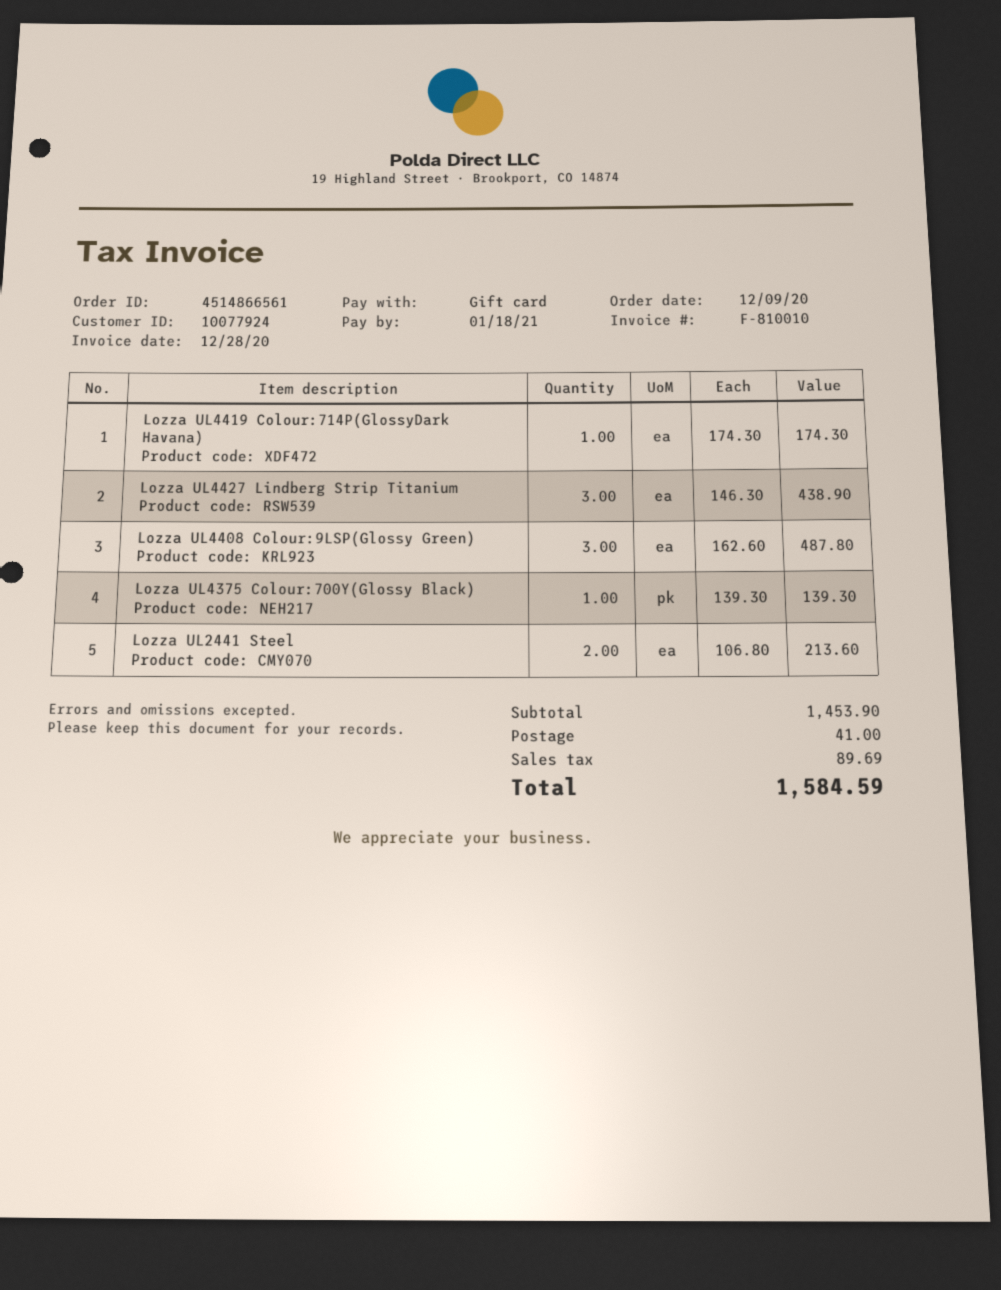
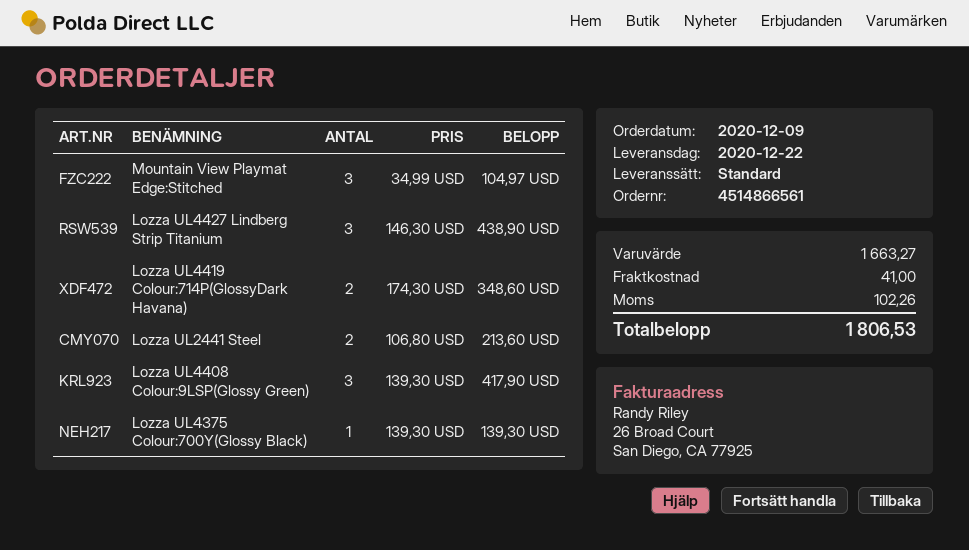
Lozza UL4419 Colour:714P(GlossyDark Havana): 1 x 174.30 = 174.30 -> 2 x 174.30 = 348.60
Lozza UL4408 Colour:9LSP(Glossy Green): 3 x 162.60 = 487.80 -> 3 x 139.30 = 417.90
Mountain View Playmat Edge:Stitched: none -> 3 x 34.99 = 104.97
subtotal: 1453.90 -> 1663.27
tax: 89.69 -> 102.26
total: 1584.59 -> 1806.53

